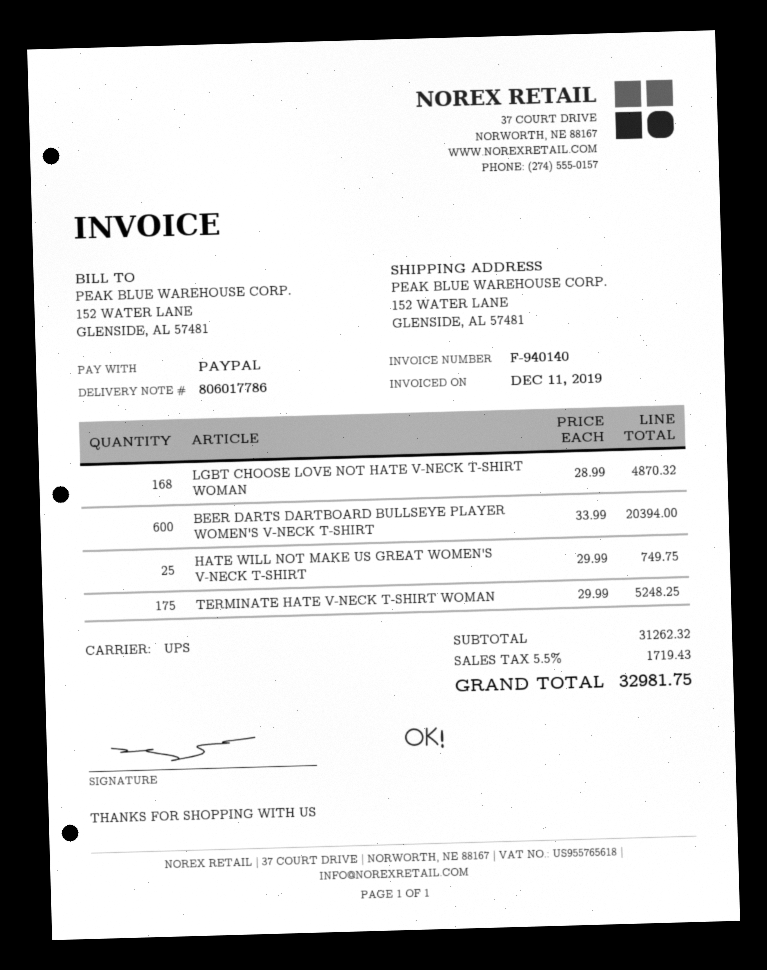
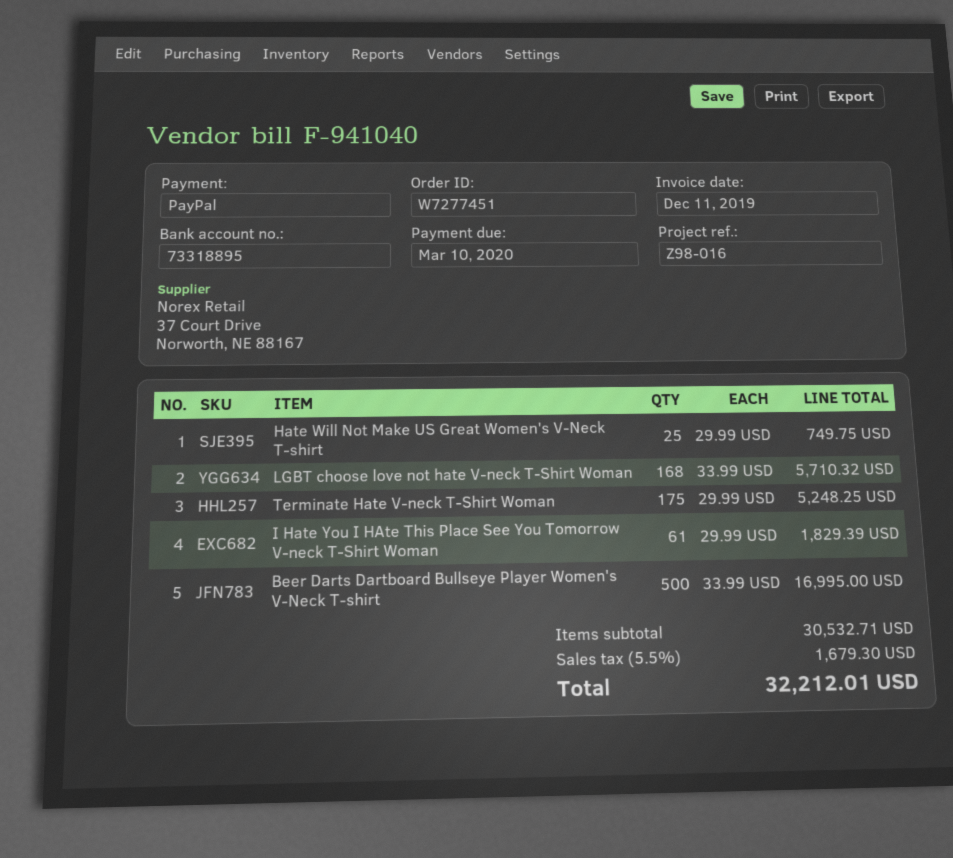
invoice number: F-940140 -> F-941040
LGBT CHOOSE LOVE NOT HATE V-NECK T-SHIRT WOMAN: 168 x 28.99 = 4870.32 -> 168 x 33.99 = 5710.32
BEER DARTS DARTBOARD BULLSEYE PLAYER WOMEN'S V-NECK T-SHIRT: 600 x 33.99 = 20394.00 -> 500 x 33.99 = 16995.00
I Hate You I HAte This Place See You Tomorrow V-neck T-Shirt Woman: none -> 61 x 29.99 = 1829.39
subtotal: 31262.32 -> 30532.71
tax: 5.5% = 1719.43 -> 5.5% = 1679.30
total: 32981.75 -> 32212.01

